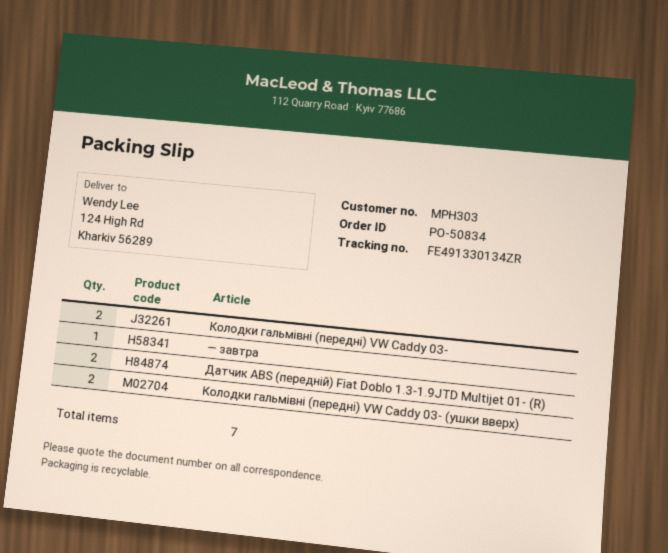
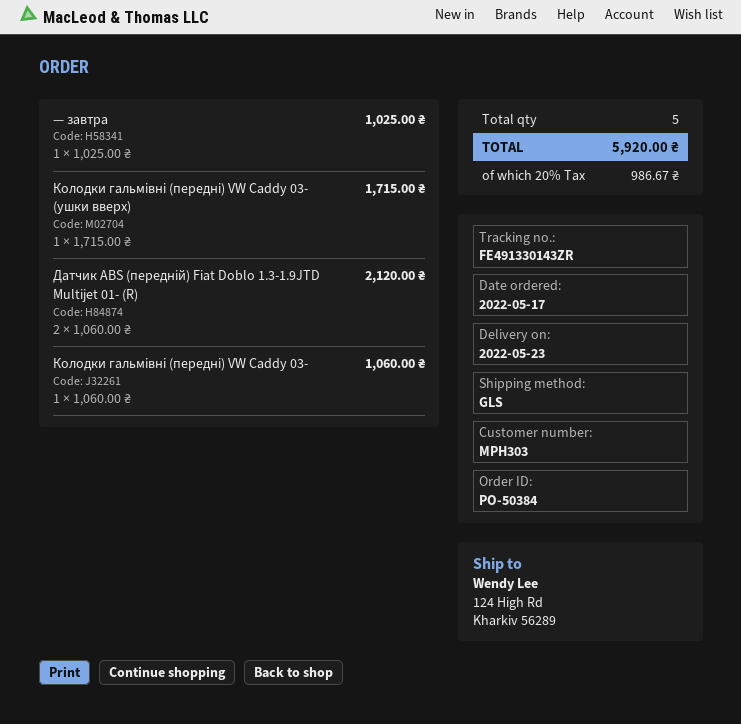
order number: PO-50834 -> PO-50384
tracking number: FE491330134ZR -> FE491330143ZR
Колодки гальмівні (передні) VW Caddy 03-: 2 -> 1
Колодки гальмівні (передні) VW Caddy 03- (ушки вверх): 2 -> 1
total quantity: 7 -> 5

